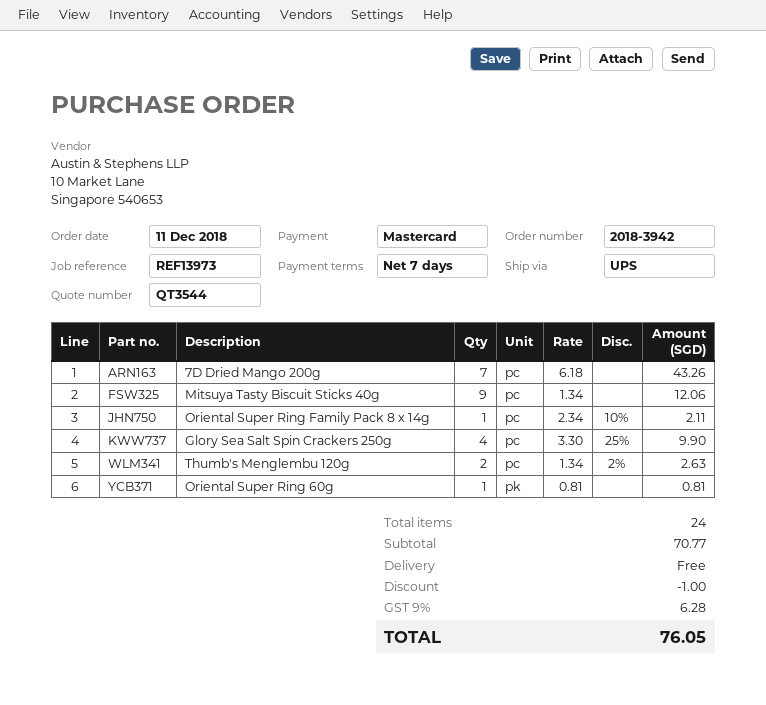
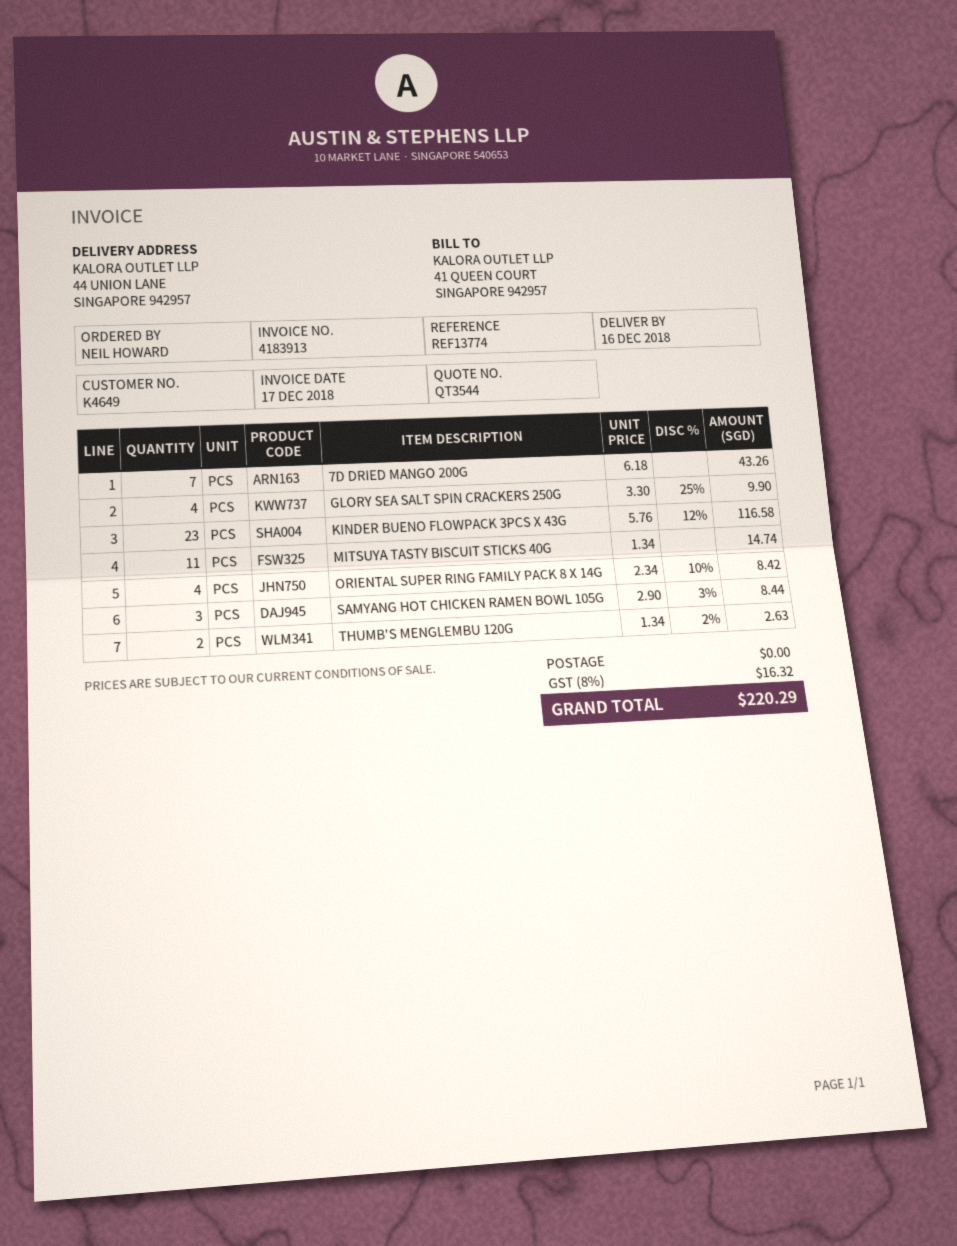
reference: REF13973 -> REF13774
Mitsuya Tasty Biscuit Sticks 40g: 9 x 1.34 = 12.06 -> 11 x 1.34 = 14.74
Oriental Super Ring Family Pack 8 x 14g: 1 x 2.34 - 10% = 2.11 -> 4 x 2.34 - 10% = 8.42
Oriental Super Ring 60g: 1 x 0.81 = 0.81 -> none
KINDER BUENO FLOWPACK 3PCS X 43G: none -> 23 x 5.76 - 12% = 116.58
SAMYANG HOT CHICKEN RAMEN BOWL 105G: none -> 3 x 2.90 - 3% = 8.44
discount: 1.00 -> none
tax: 9% = 6.28 -> 8% = 16.32
total: 76.05 -> 220.29

